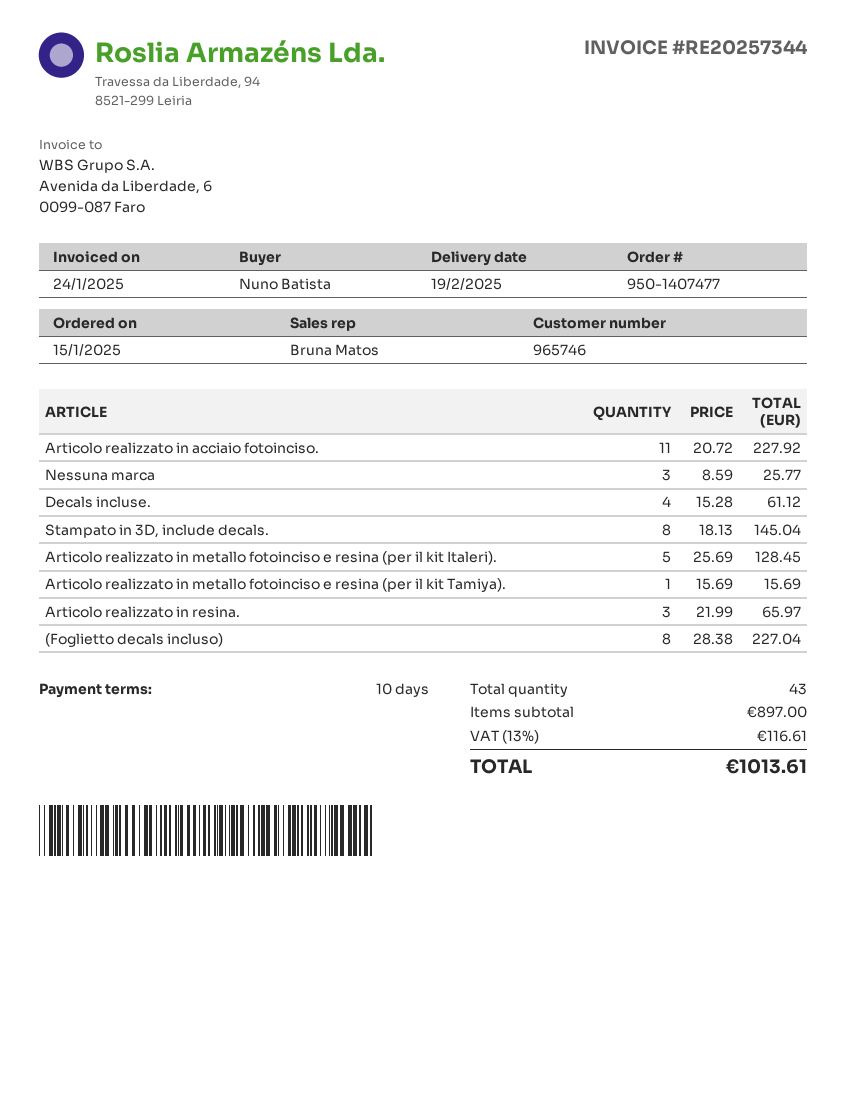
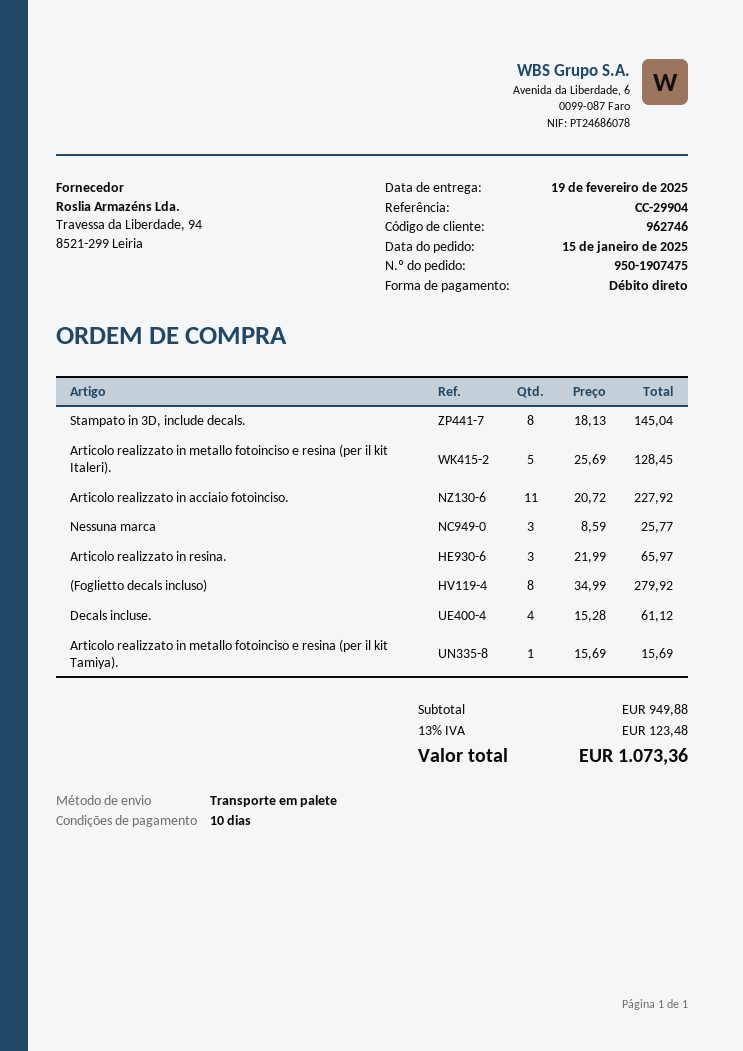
order number: 950-1407477 -> 950-1907475
customer number: 965746 -> 962746
(Foglietto decals incluso): 8 x 28.38 = 227.04 -> 8 x 34.99 = 279.92
subtotal: 897.00 -> 949.88
tax: 13% = 116.61 -> 13% = 123.48
total: 1013.61 -> 1073.36

